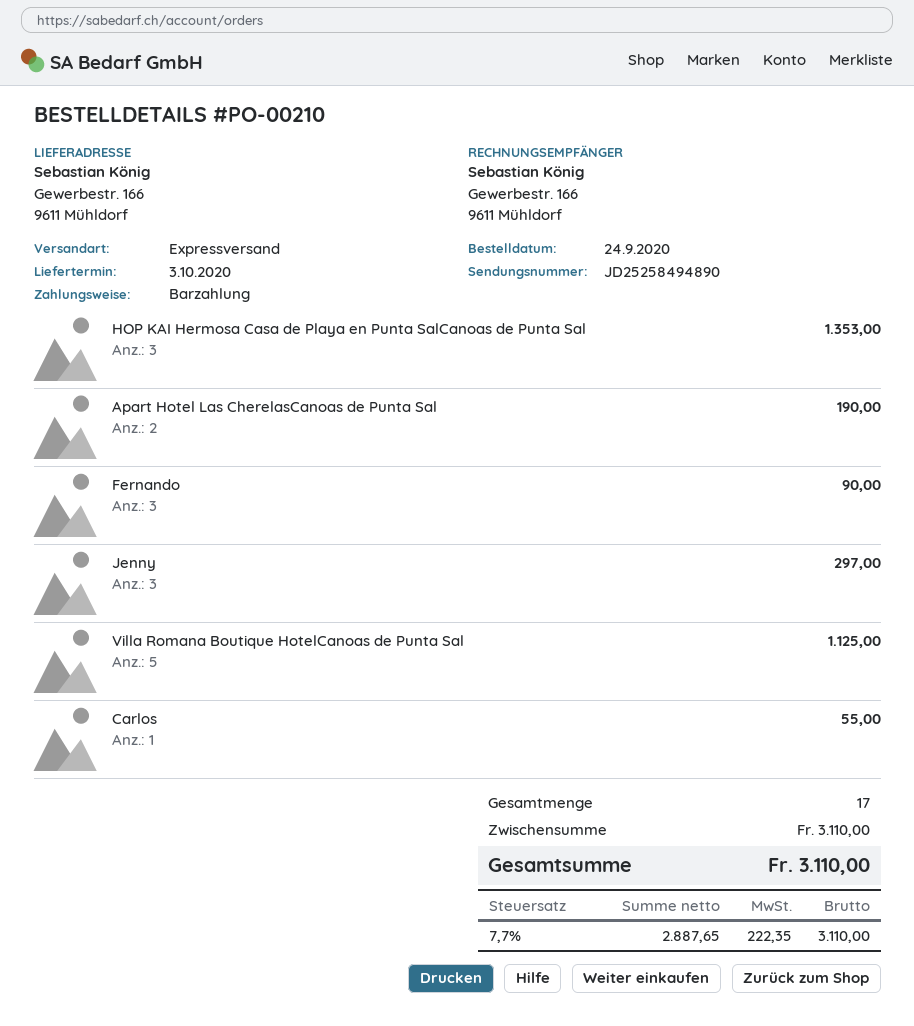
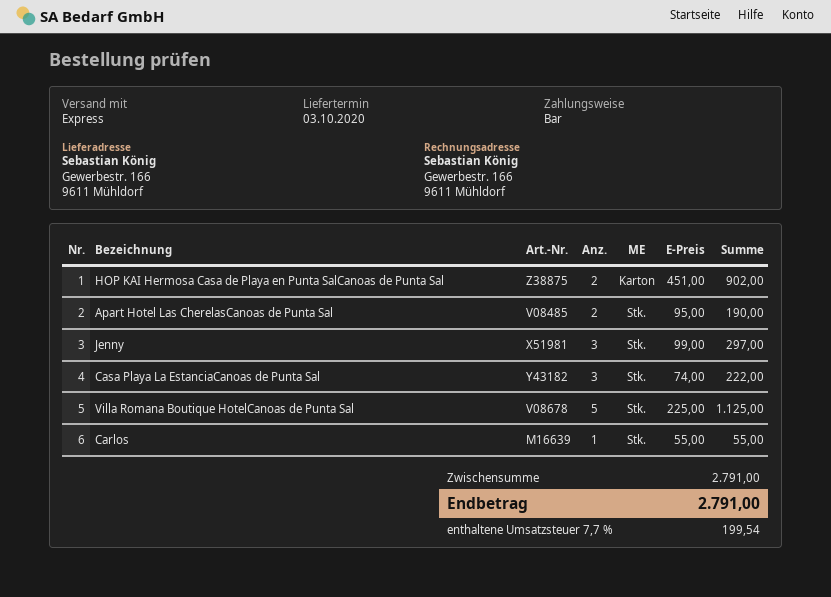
HOP KAI Hermosa Casa de Playa en Punta SalCanoas de Punta Sal: 3 for 1353.00 -> 2 for 902.00
Fernando: 3 for 90.00 -> none
Casa Playa La EstanciaCanoas de Punta Sal: none -> 3 for 222.00
subtotal: 3110.00 -> 2791.00
tax: 7.7% = 222.35 -> 7.7% = 199.54
total: 3110.00 -> 2791.00

